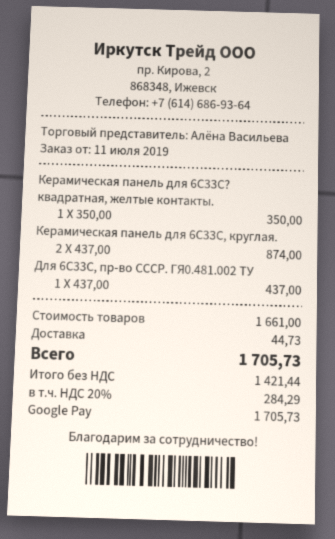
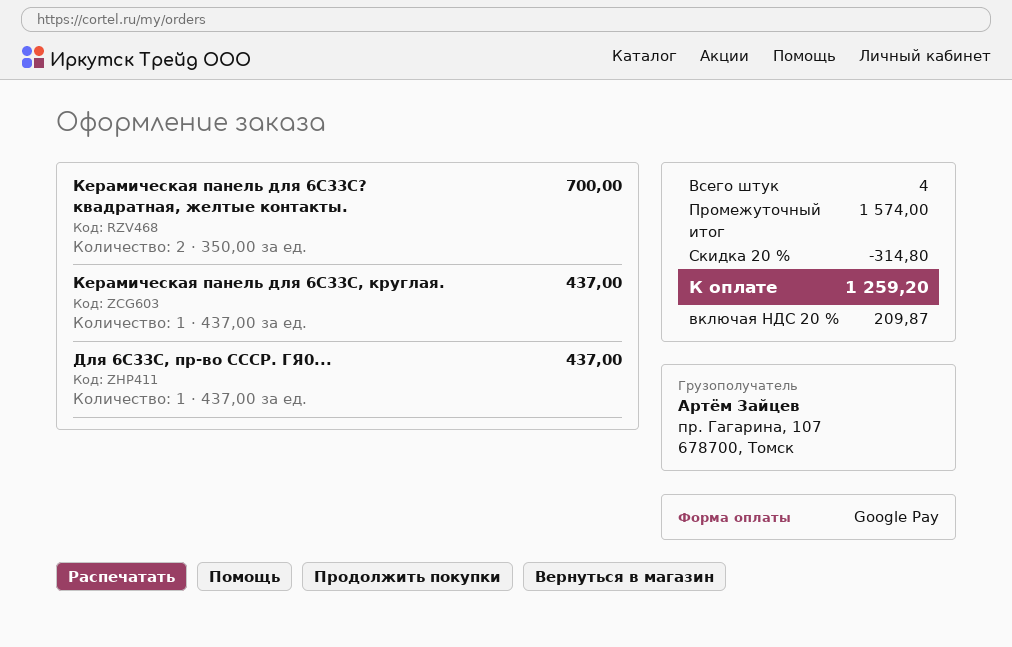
Керамическая панель для 6С33С? квадратная, желтые контакты.: 1 x 350.00 = 350.00 -> 2 x 350.00 = 700.00
Керамическая панель для 6С33С, круглая.: 2 x 437.00 = 874.00 -> 1 x 437.00 = 437.00
subtotal: 1661.00 -> 1574.00
discount: none -> 20% = 314.80
shipping: 44.73 -> none
tax: 20% = 284.29 -> 20% = 209.87
total: 1705.73 -> 1259.20

